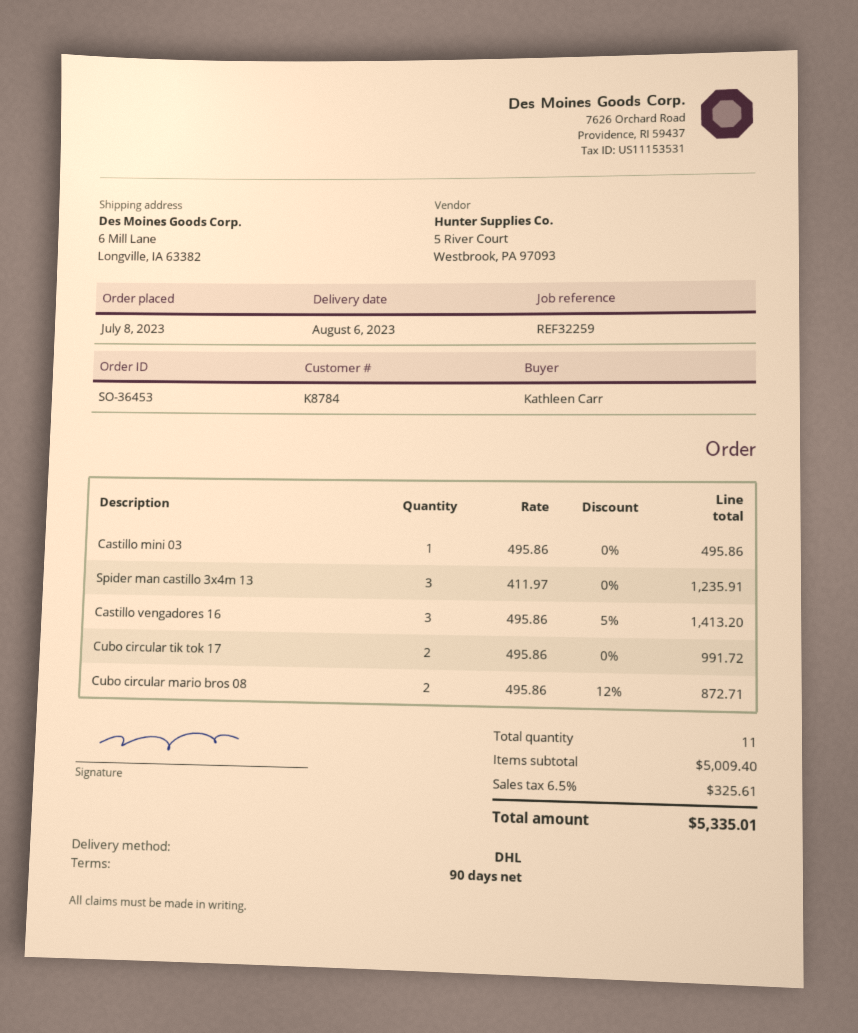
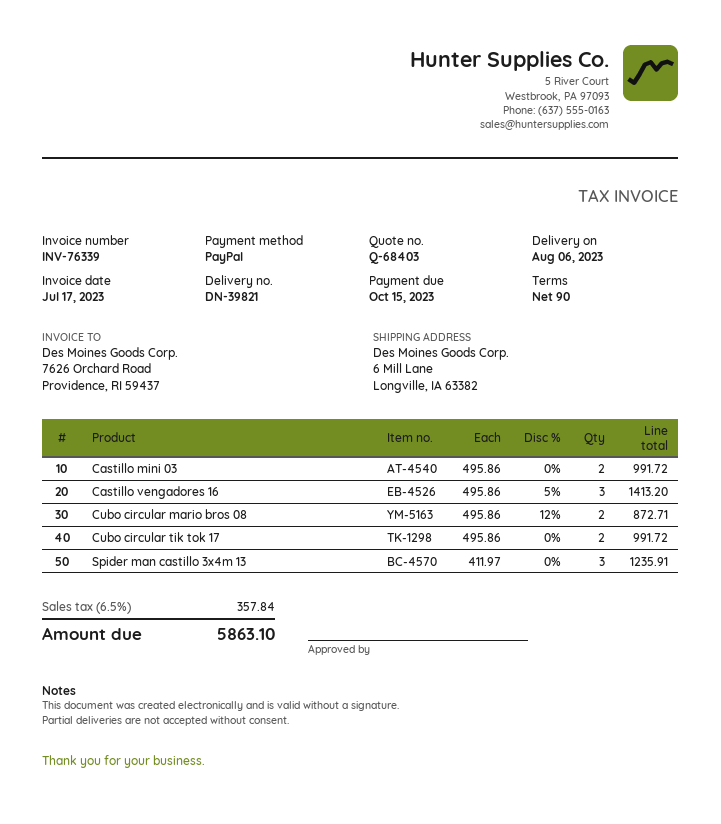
Castillo mini 03: 1 x 495.86 = 495.86 -> 2 x 495.86 = 991.72
tax: 6.5% = 325.61 -> 6.5% = 357.84
total: 5335.01 -> 5863.10

